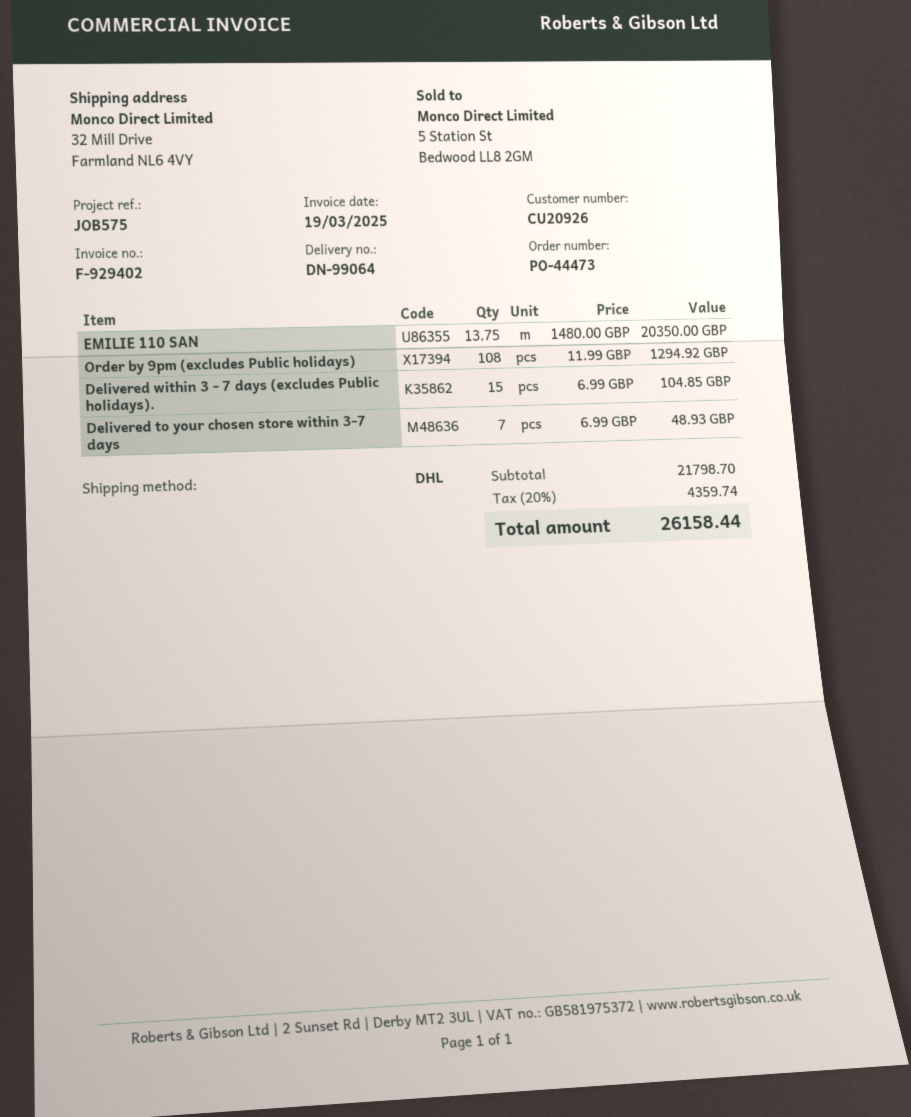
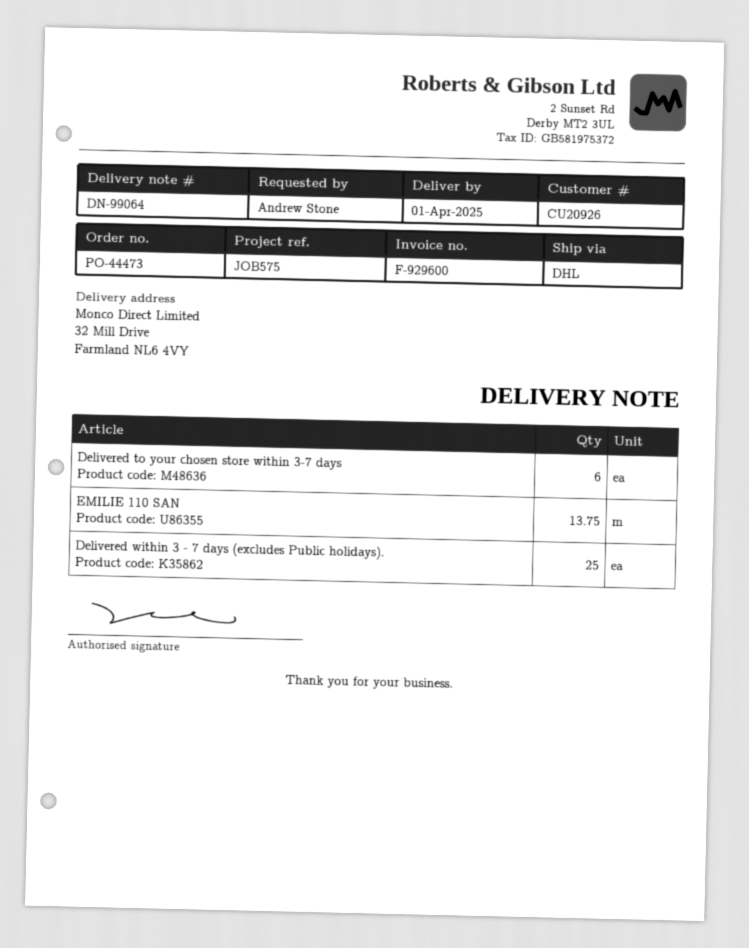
invoice number: F-929402 -> F-929600
Order by 9pm (excludes Public holidays): 108 -> none
Delivered within 3 - 7 days (excludes Public holidays).: 15 -> 25
Delivered to your chosen store within 3-7 days: 7 -> 6

